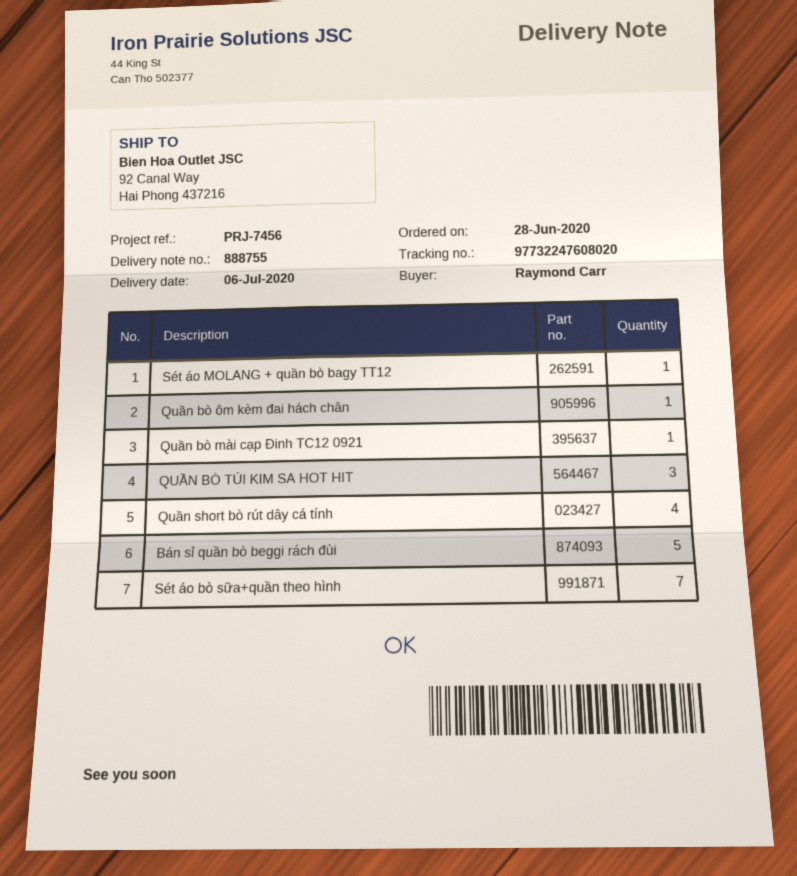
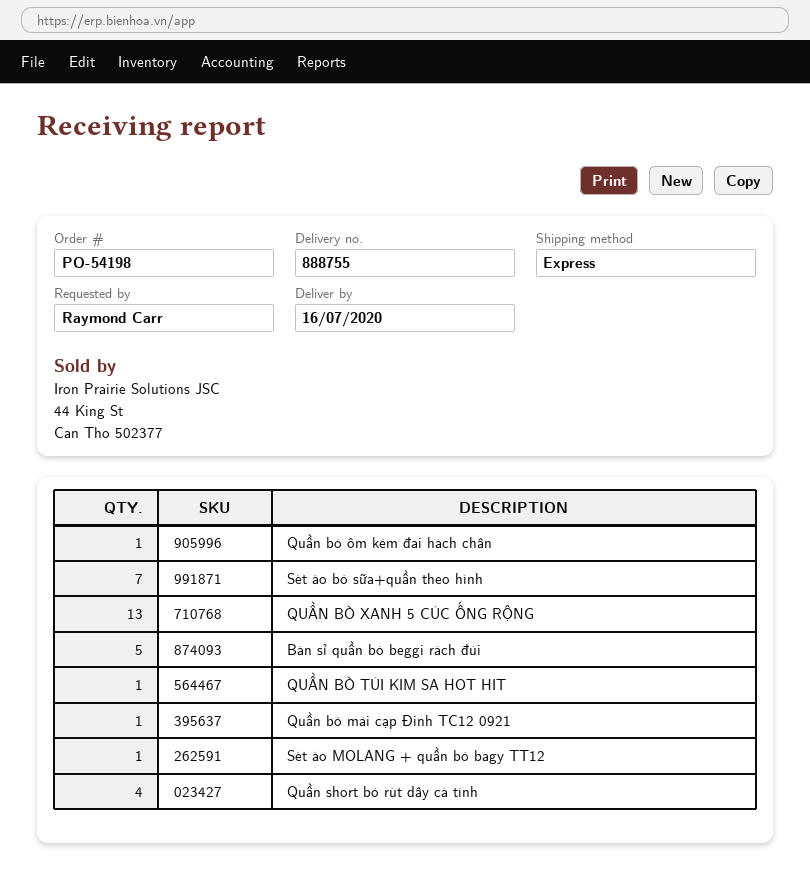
delivery date: 2020-07-06 -> 2020-07-16
QUẦN BÒ TÚI KIM SA HOT HIT: 3 -> 1
QUẦN BÒ XANH 5 CÚC ỐNG RỘNG: none -> 13

